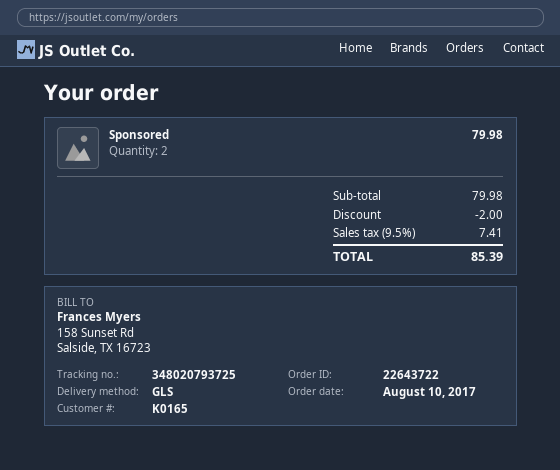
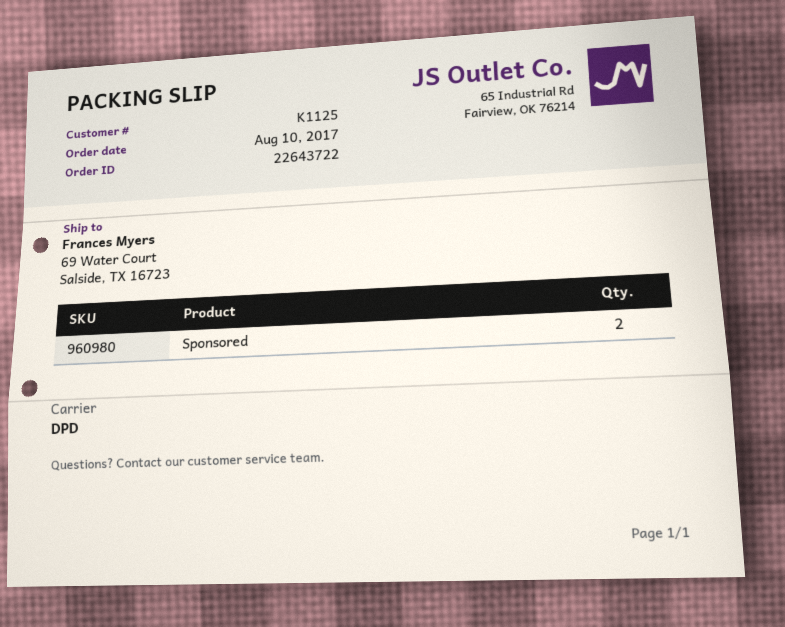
customer number: K0165 -> K1125
shipping method: GLS -> DPD

